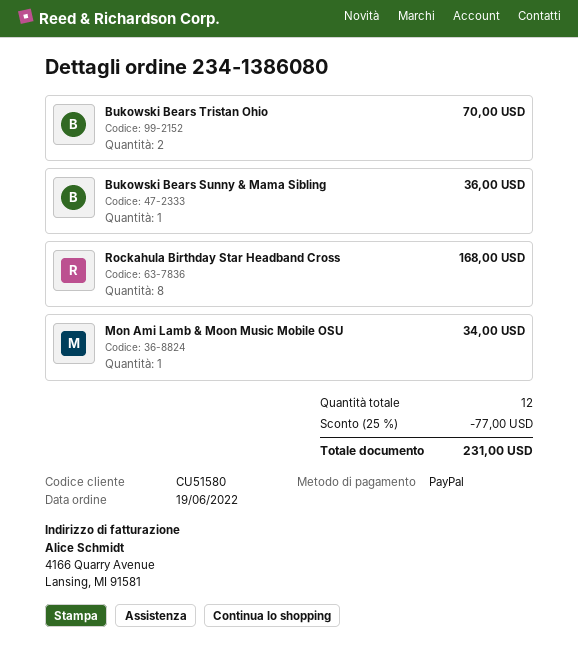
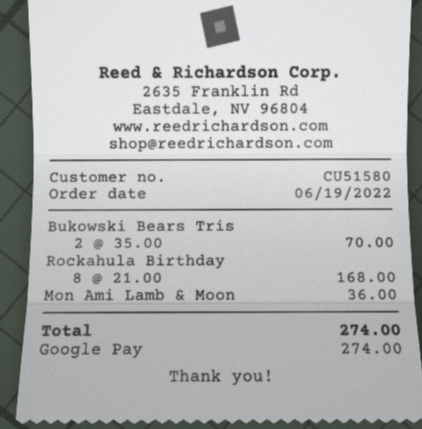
payment method: PayPal -> Google Pay
Bukowski Bears Sunny & Mama Sibling: 1 for 36.00 -> none
Mon Ami Lamb & Moon Music Mobile OSU: 1 for 34.00 -> 1 for 36.00
discount: 25% = 77.00 -> none
total: 231.00 -> 274.00

